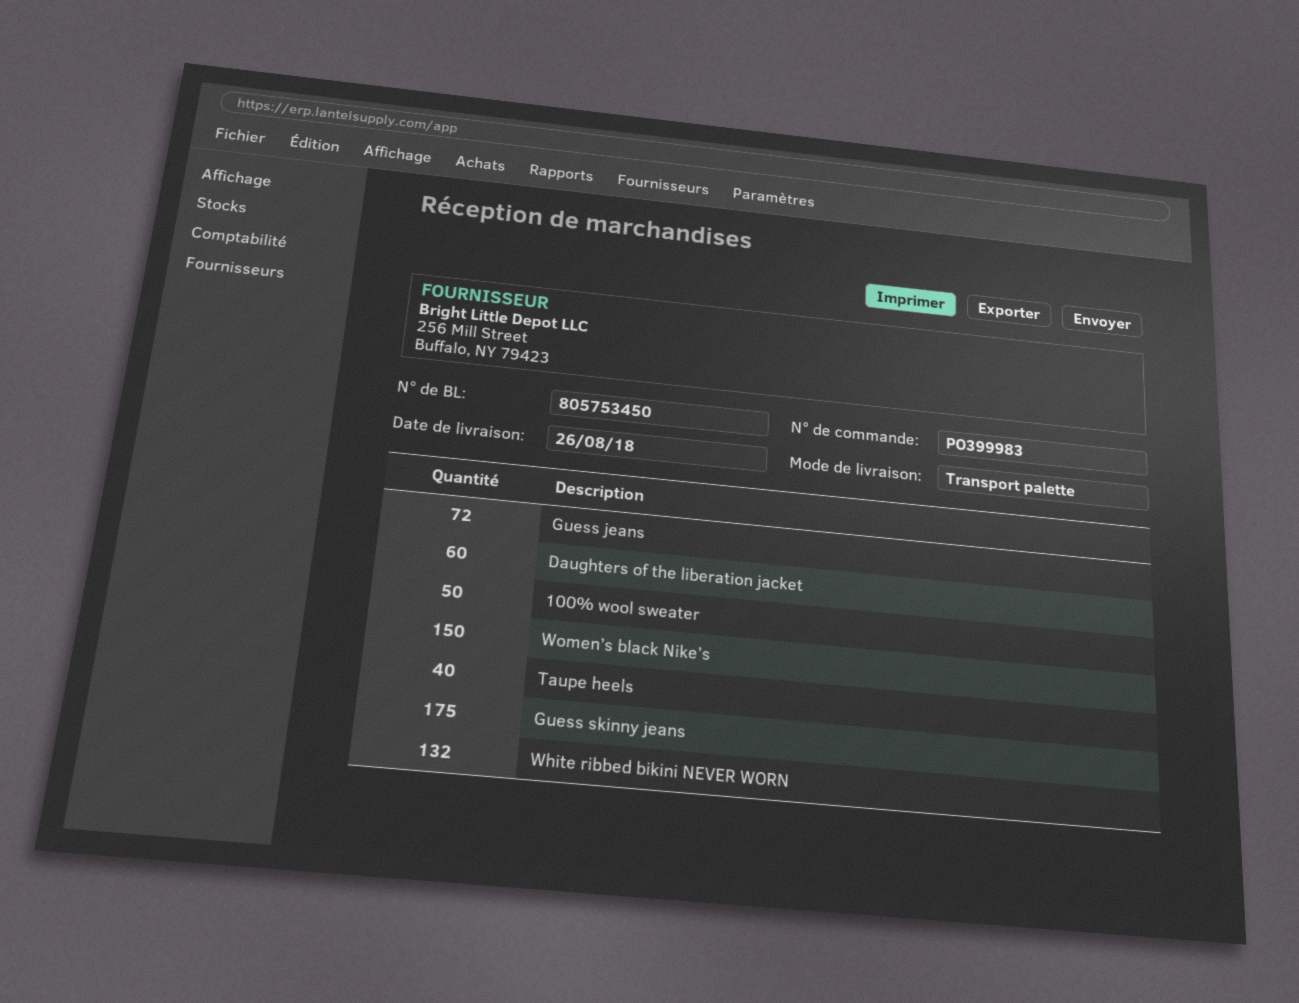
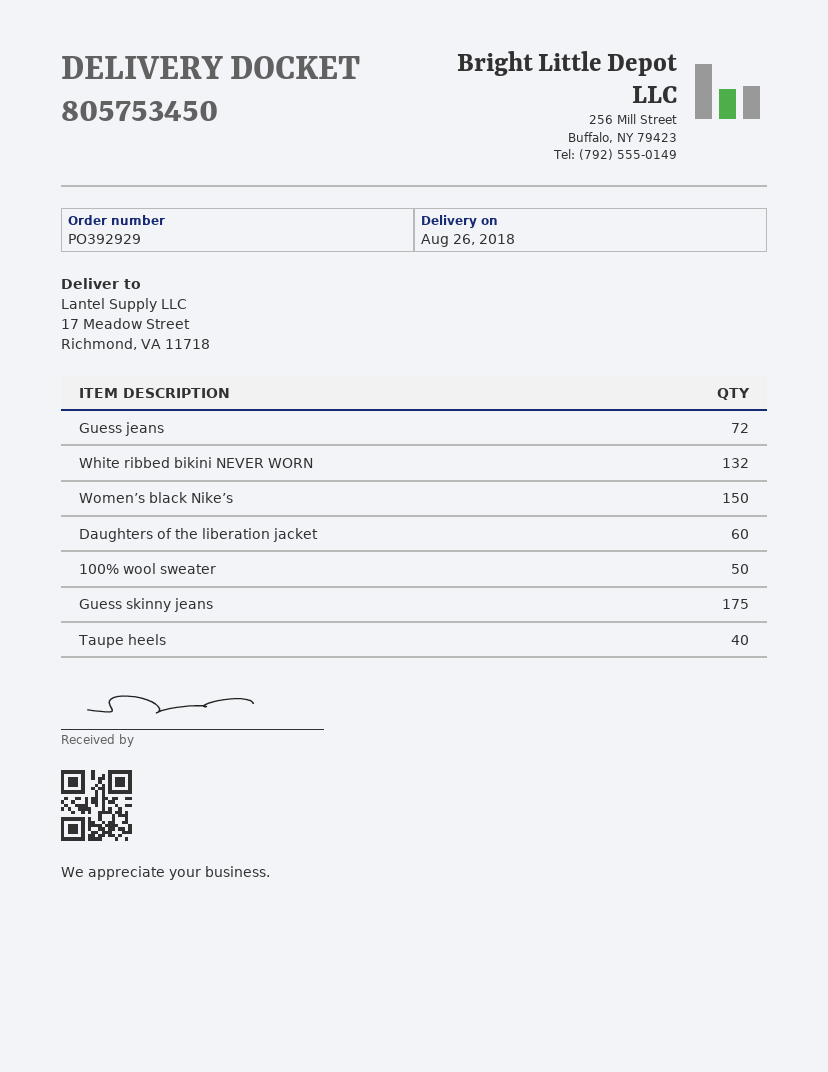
order number: PO399983 -> PO392929

